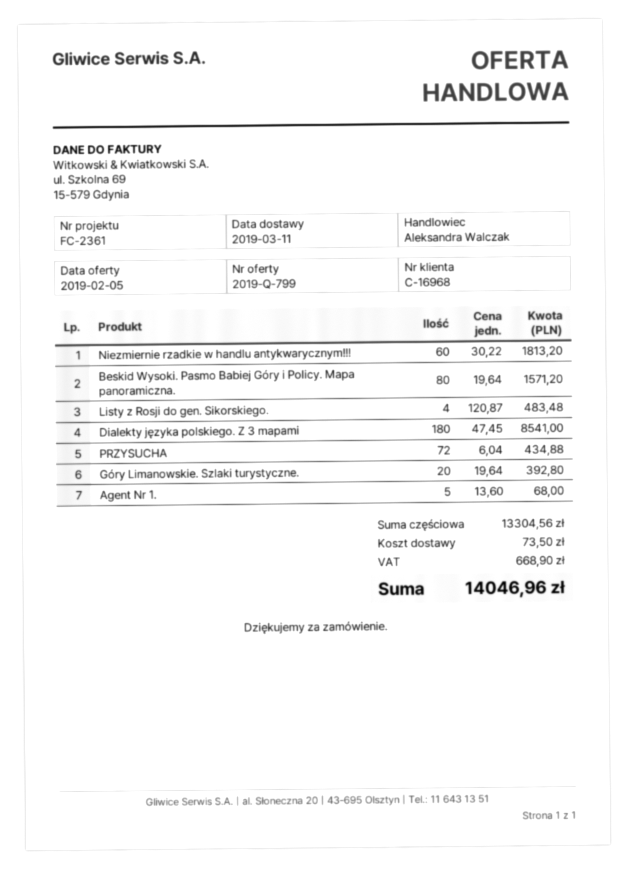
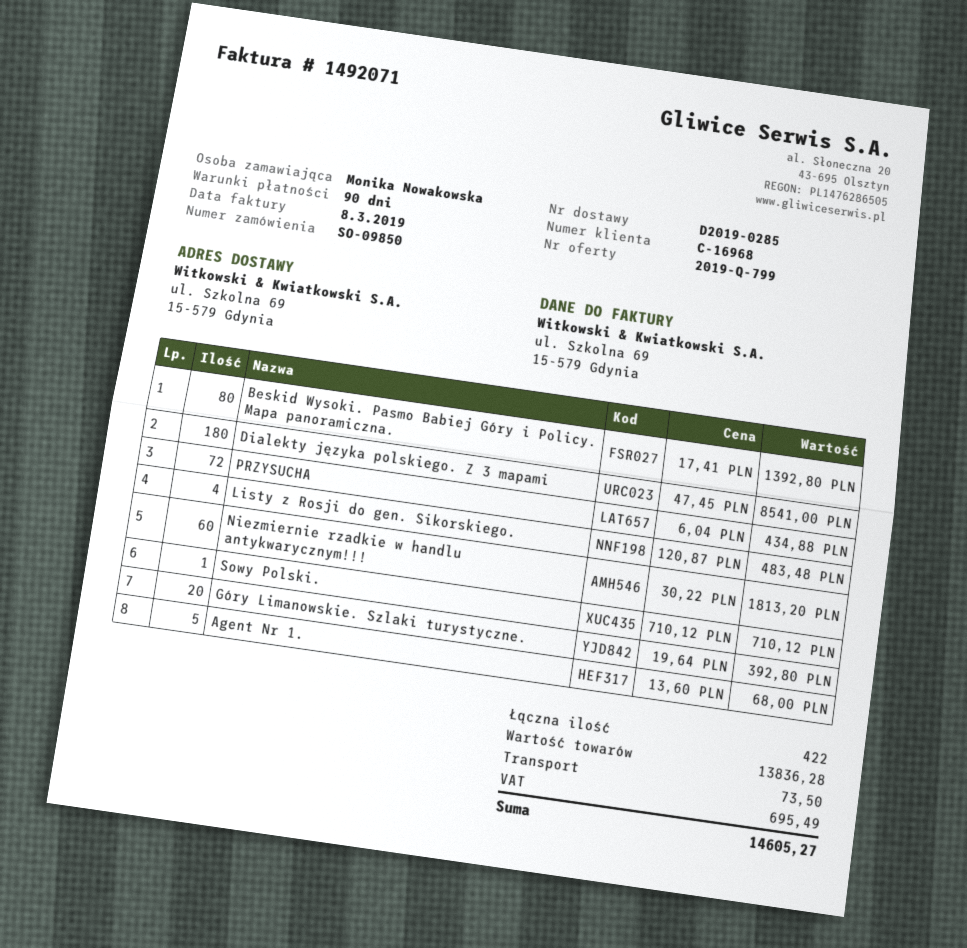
Beskid Wysoki. Pasmo Babiej Góry i Policy. Mapa panoramiczna.: 80 x 19.64 = 1571.20 -> 80 x 17.41 = 1392.80
Sowy Polski.: none -> 1 x 710.12 = 710.12
subtotal: 13304.56 -> 13836.28
tax: 668.90 -> 695.49
total: 14046.96 -> 14605.27

